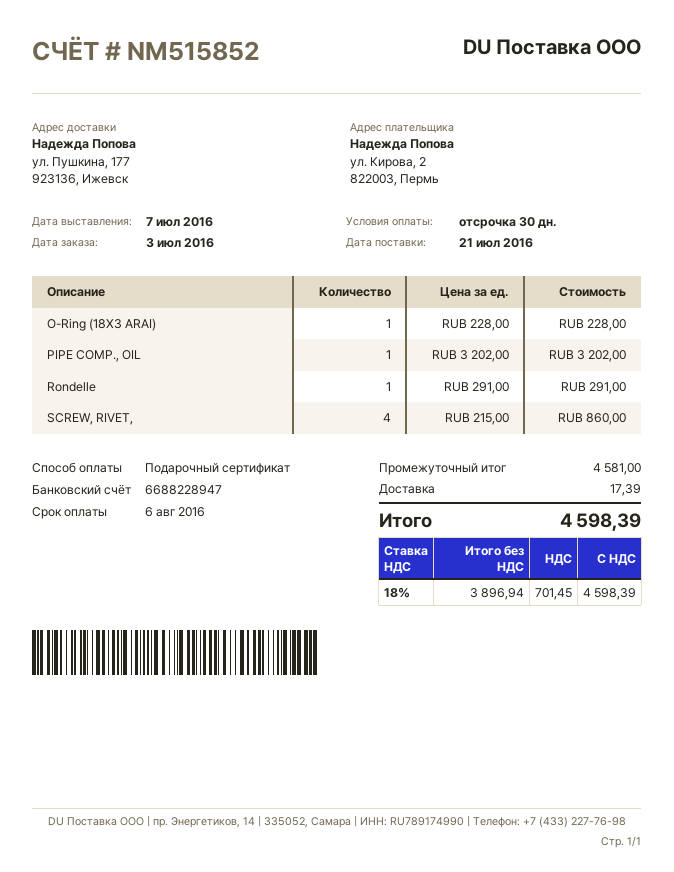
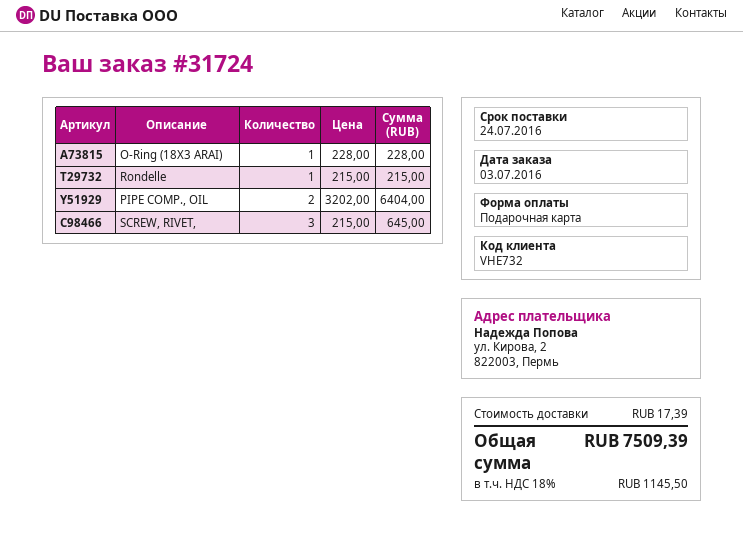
delivery date: 2016-07-21 -> 2016-07-24
PIPE COMP., OIL: 1 x 3202.00 = 3202.00 -> 2 x 3202.00 = 6404.00
Rondelle: 1 x 291.00 = 291.00 -> 1 x 215.00 = 215.00
SCREW, RIVET,: 4 x 215.00 = 860.00 -> 3 x 215.00 = 645.00
tax: 18% = 701.45 -> 18% = 1145.50
total: 4598.39 -> 7509.39

